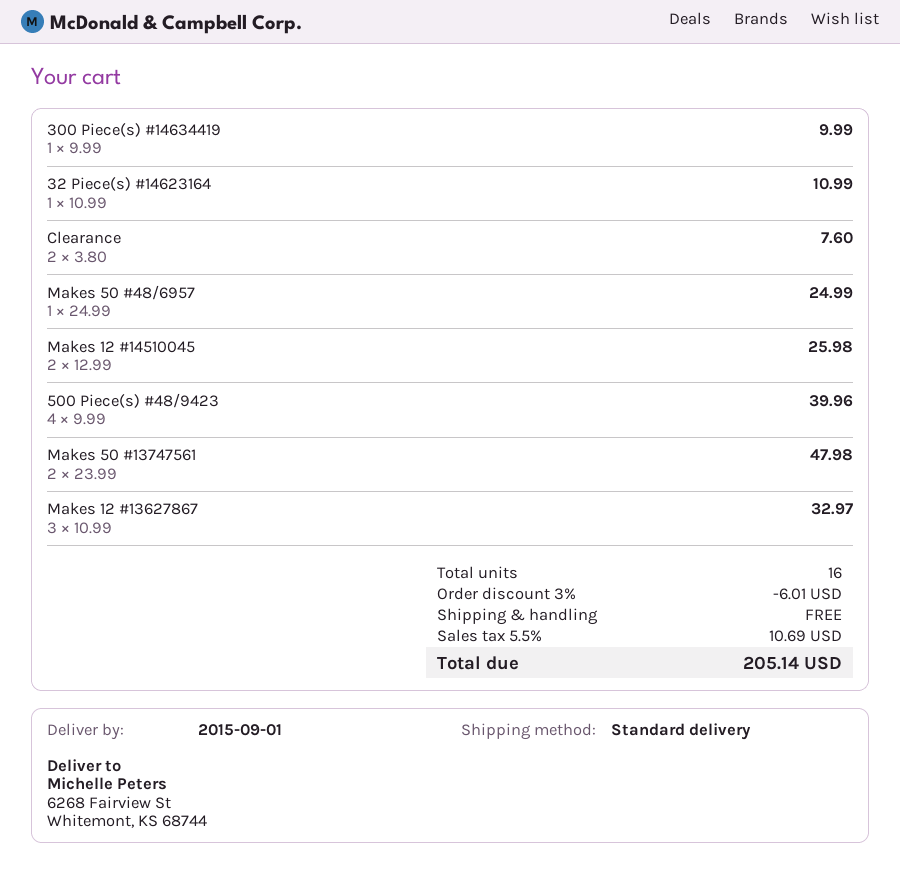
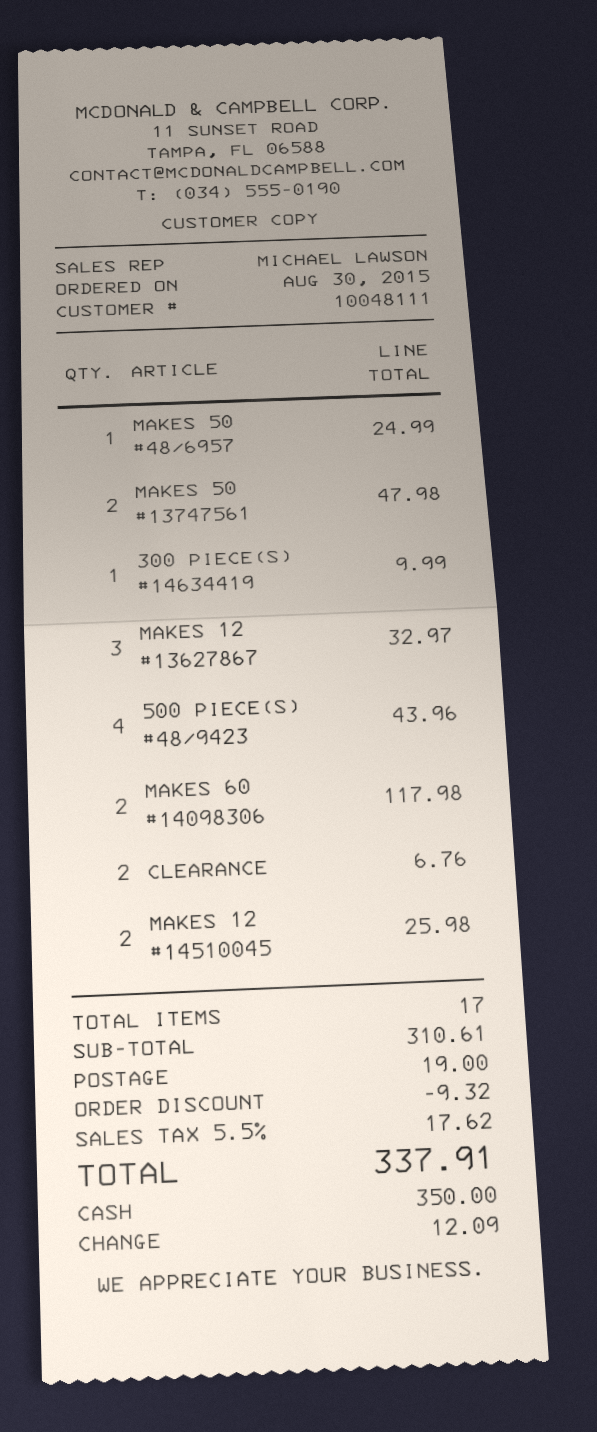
32 Piece(s) #14623164: 1 for 10.99 -> none
Clearance: 2 for 7.60 -> 2 for 6.76
500 Piece(s) #48/9423: 4 for 39.96 -> 4 for 43.96
MAKES 60 #14098306: none -> 2 for 117.98
total quantity: 16 -> 17
discount: 6.01 -> 9.32
shipping: 0.00 -> 19.00
tax: 5.5% = 10.69 -> 5.5% = 17.62
total: 205.14 -> 337.91

